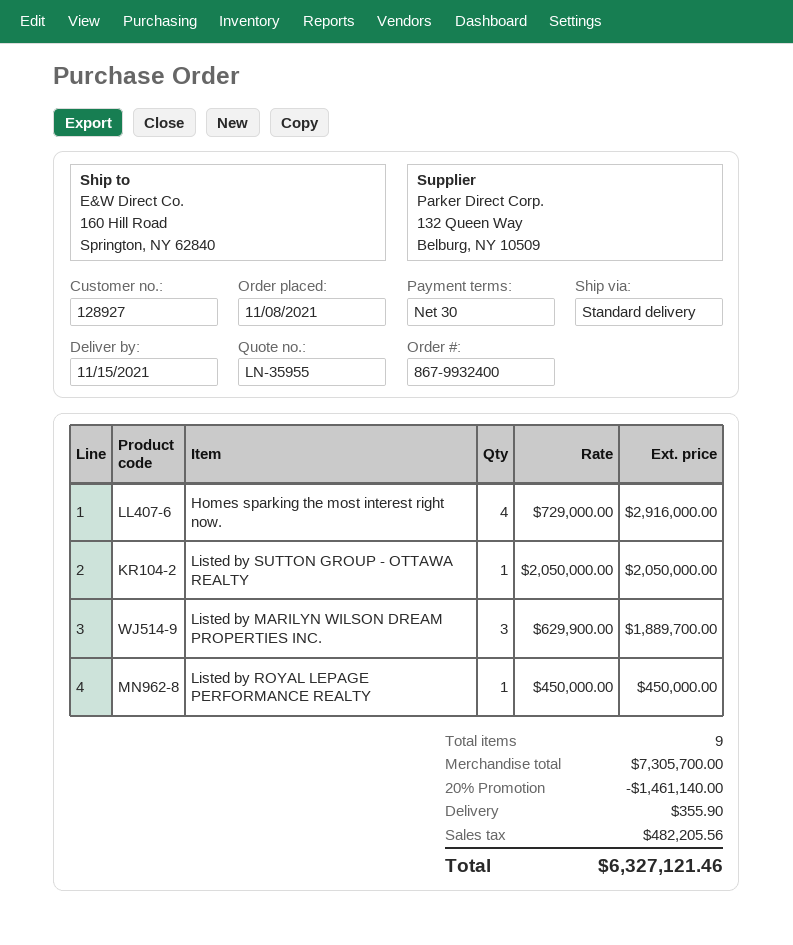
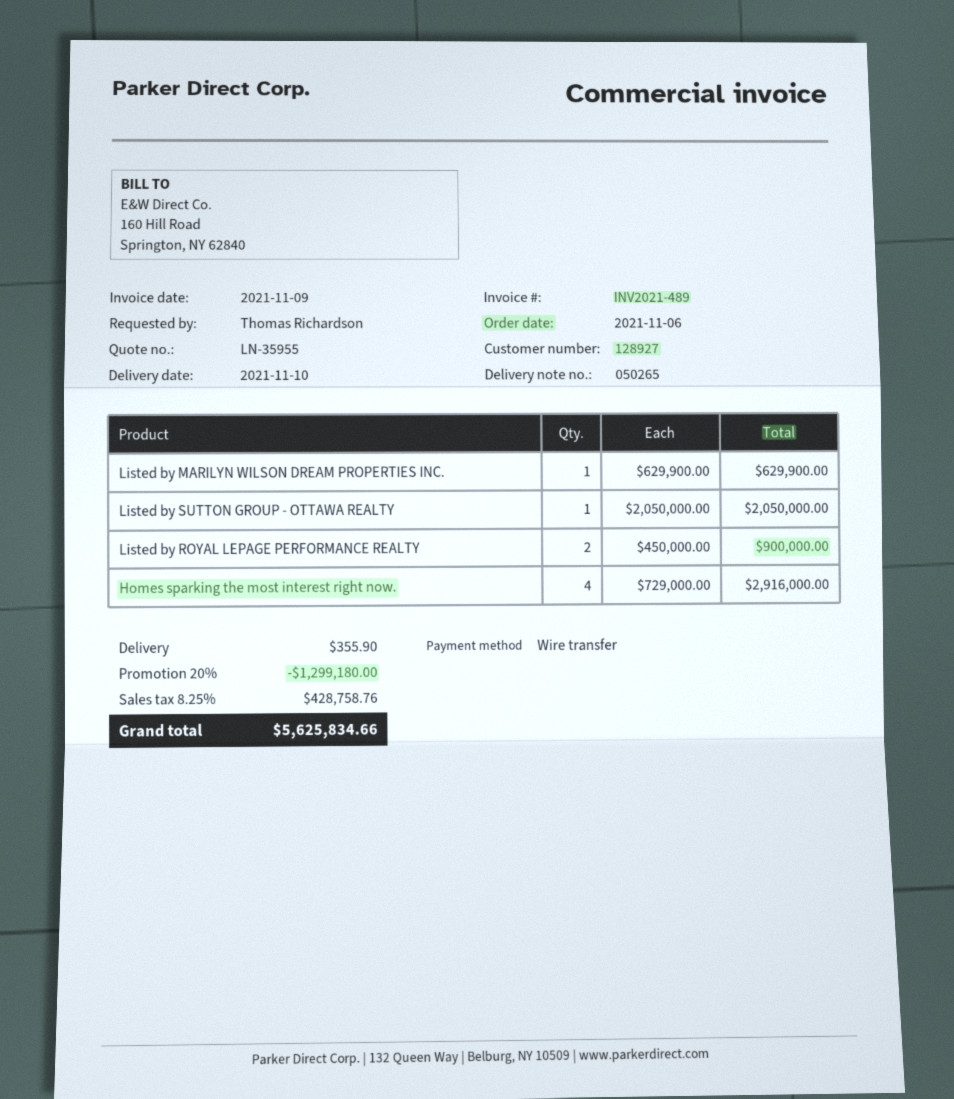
order date: 2021-11-08 -> 2021-11-06
delivery date: 2021-11-15 -> 2021-11-10
Listed by MARILYN WILSON DREAM PROPERTIES INC.: 3 x 629900.00 = 1889700.00 -> 1 x 629900.00 = 629900.00
Listed by ROYAL LEPAGE PERFORMANCE REALTY: 1 x 450000.00 = 450000.00 -> 2 x 450000.00 = 900000.00
discount: 20% = 1461140.00 -> 20% = 1299180.00
tax: 482205.56 -> 428758.76
total: 6327121.46 -> 5625834.66

